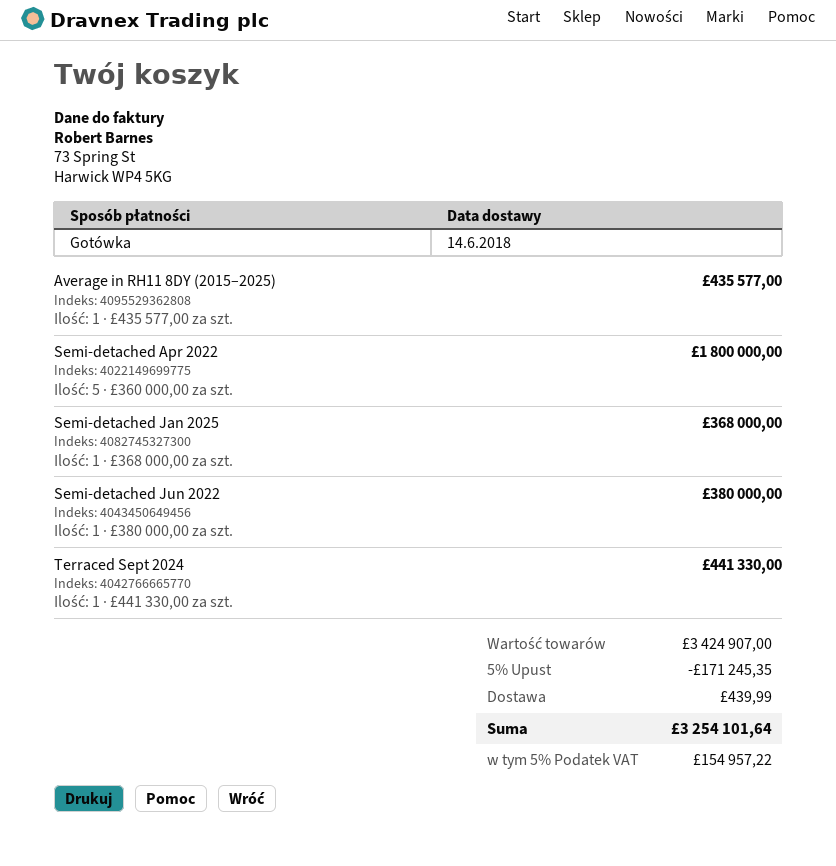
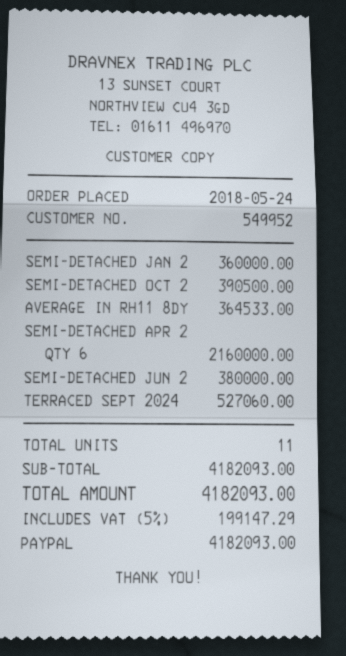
payment method: cash -> PayPal
Average in RH11 8DY (2015–2025): 1 for 435577.00 -> 1 for 364533.00
Semi-detached Apr 2022: 5 for 1800000.00 -> 6 for 2160000.00
Semi-detached Jan 2025: 1 for 368000.00 -> 1 for 360000.00
Terraced Sept 2024: 1 for 441330.00 -> 1 for 527060.00
SEMI-DETACHED OCT 2: none -> 1 for 390500.00
subtotal: 3424907.00 -> 4182093.00
discount: 5% = 171245.35 -> none
shipping: 439.99 -> none
tax: 5% = 154957.22 -> 5% = 199147.29
total: 3254101.64 -> 4182093.00

